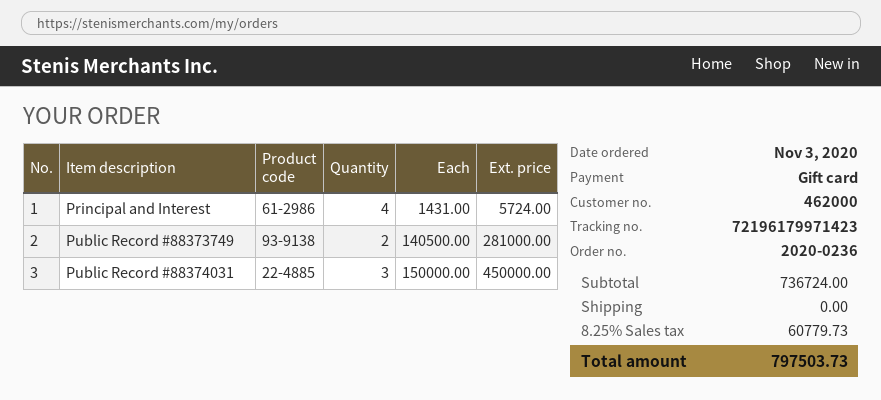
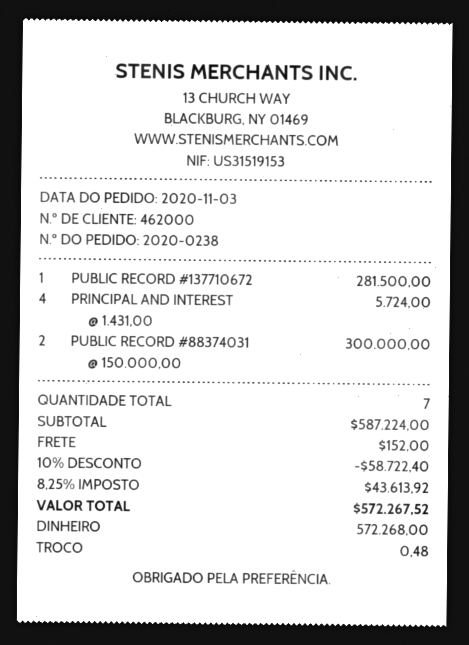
order number: 2020-0236 -> 2020-0238
payment method: gift card -> cash
Public Record #88373749: 2 x 140500.00 = 281000.00 -> none
Public Record #88374031: 3 x 150000.00 = 450000.00 -> 2 x 150000.00 = 300000.00
PUBLIC RECORD #137710672: none -> 1 x 281500.00 = 281500.00
subtotal: 736724.00 -> 587224.00
discount: none -> 10% = 58722.40
shipping: 0.00 -> 152.00
tax: 8.25% = 60779.73 -> 8.25% = 43613.92
total: 797503.73 -> 572267.52

